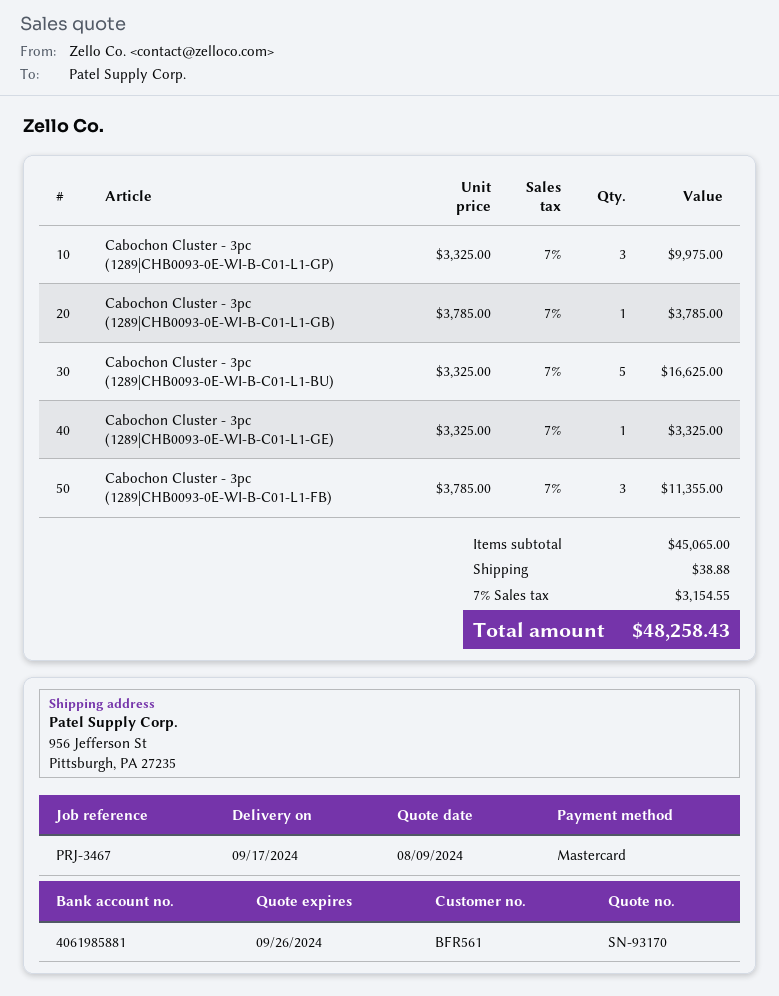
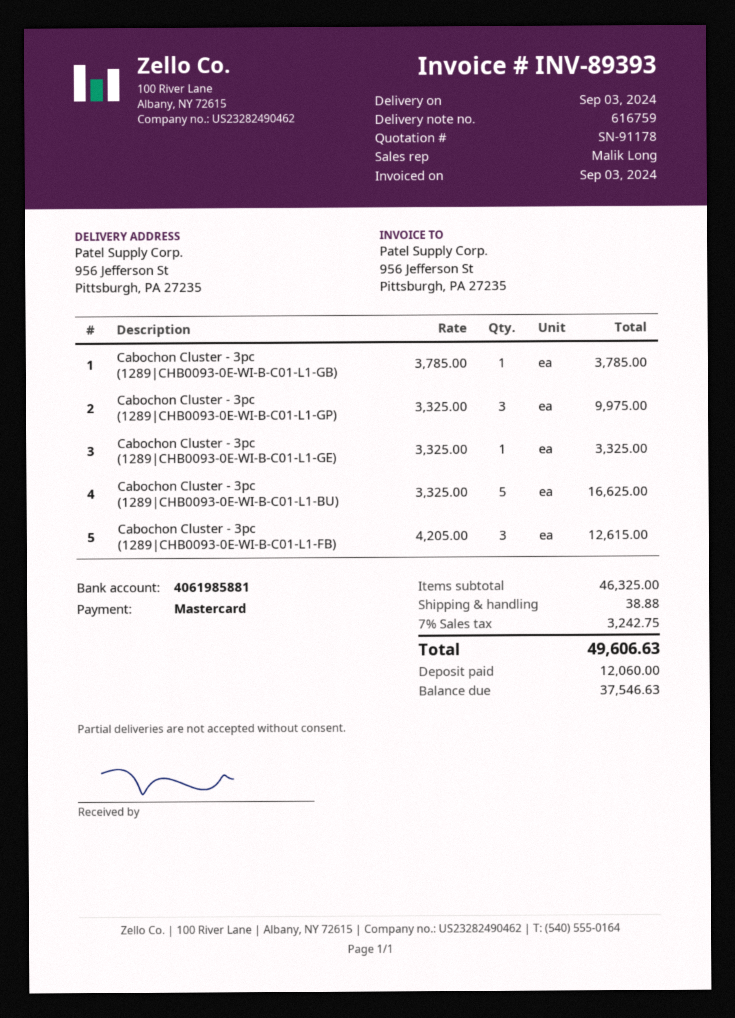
quote number: SN-93170 -> SN-91178
delivery date: 2024-09-17 -> 2024-09-03
Cabochon Cluster - 3pc (1289|CHB0093-0E-WI-B-C01-L1-FB): 3 x 3785.00 = 11355.00 -> 3 x 4205.00 = 12615.00
subtotal: 45065.00 -> 46325.00
tax: 7% = 3154.55 -> 7% = 3242.75
total: 48258.43 -> 49606.63

